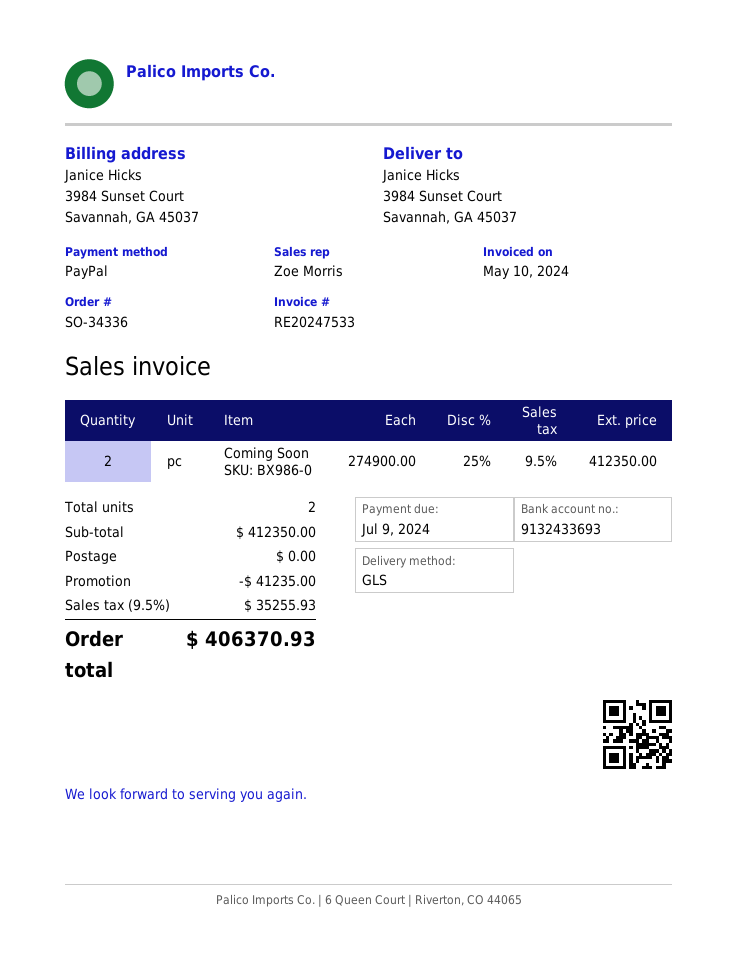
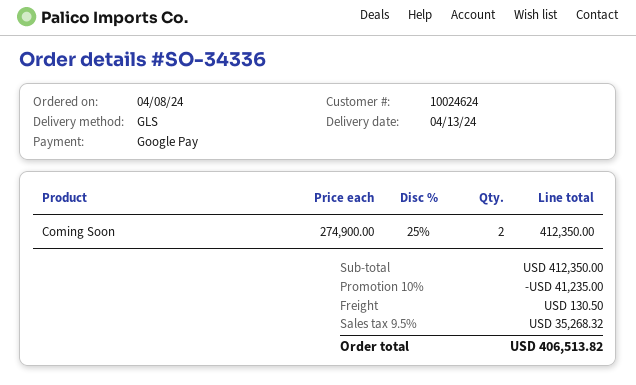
payment method: PayPal -> Google Pay
shipping: 0.00 -> 130.50
tax: 9.5% = 35255.93 -> 9.5% = 35268.32
total: 406370.93 -> 406513.82

